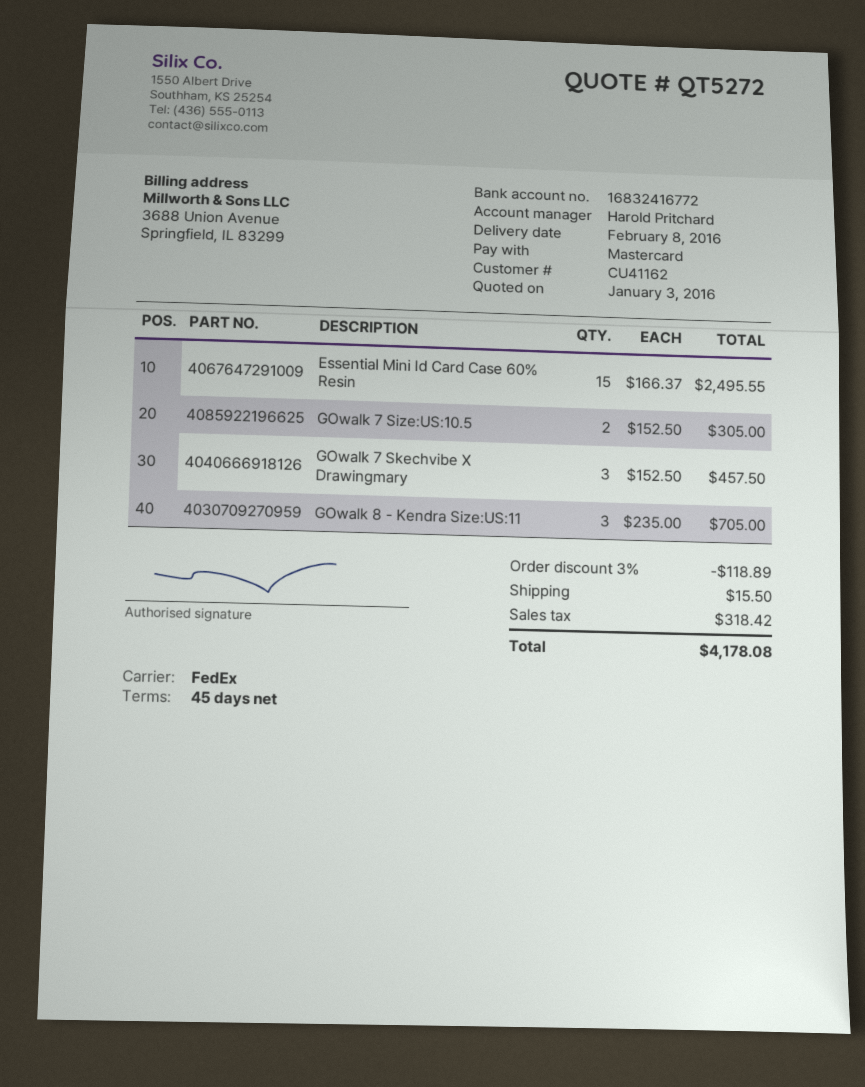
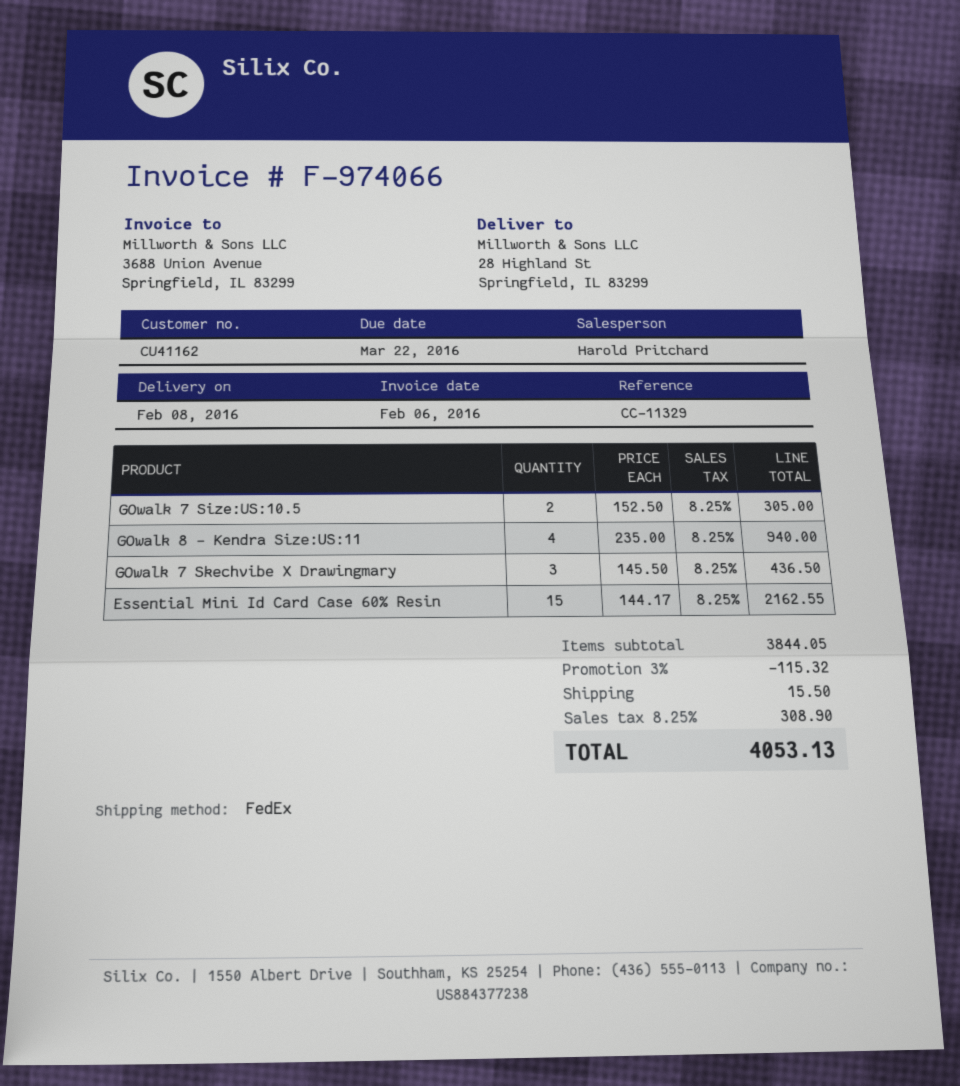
Essential Mini Id Card Case 60% Resin: 15 x 166.37 = 2495.55 -> 15 x 144.17 = 2162.55
GOwalk 7 Skechvibe X Drawingmary: 3 x 152.50 = 457.50 -> 3 x 145.50 = 436.50
GOwalk 8 - Kendra Size:US:11: 3 x 235.00 = 705.00 -> 4 x 235.00 = 940.00
discount: 3% = 118.89 -> 3% = 115.32
tax: 318.42 -> 308.90
total: 4178.08 -> 4053.13

